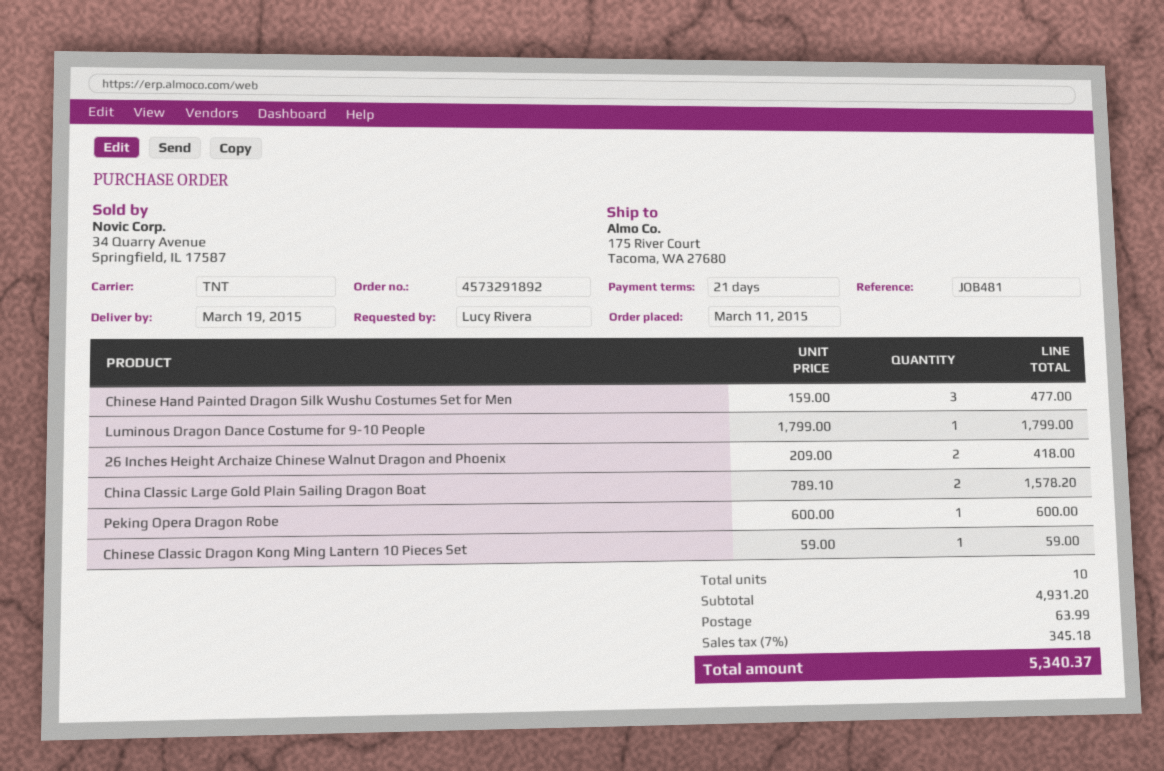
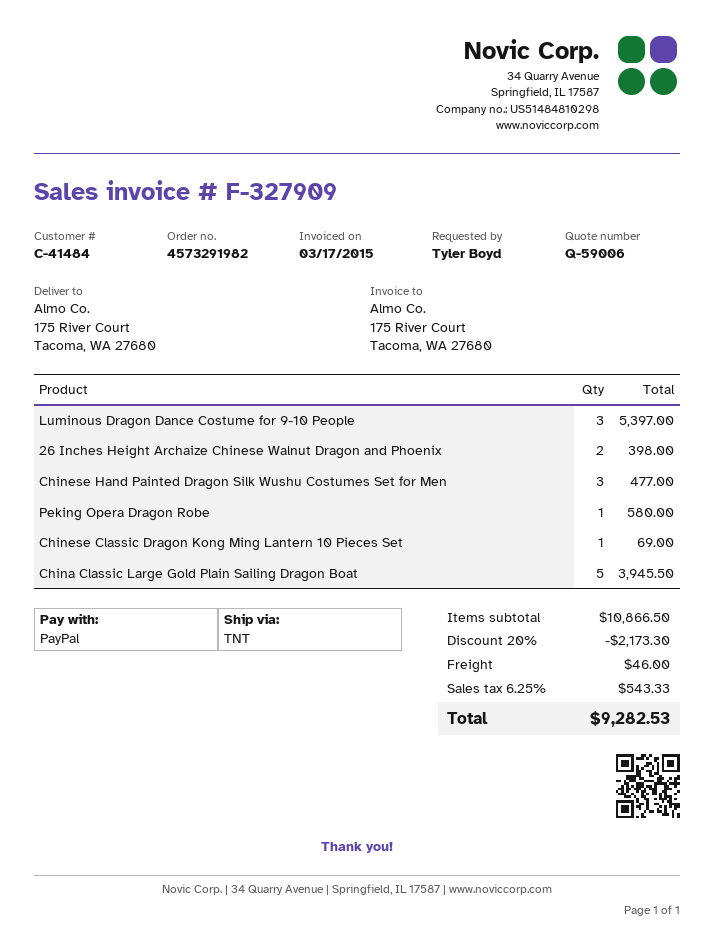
order number: 4573291892 -> 4573291982
ordered by: Lucy Rivera -> Tyler Boyd
Luminous Dragon Dance Costume for 9-10 People: 1 for 1799.00 -> 3 for 5397.00
26 Inches Height Archaize Chinese Walnut Dragon and Phoenix: 2 for 418.00 -> 2 for 398.00
China Classic Large Gold Plain Sailing Dragon Boat: 2 for 1578.20 -> 5 for 3945.50
Peking Opera Dragon Robe: 1 for 600.00 -> 1 for 580.00
Chinese Classic Dragon Kong Ming Lantern 10 Pieces Set: 1 for 59.00 -> 1 for 69.00
subtotal: 4931.20 -> 10866.50
discount: none -> 20% = 2173.30
shipping: 63.99 -> 46.00
tax: 7% = 345.18 -> 6.25% = 543.33
total: 5340.37 -> 9282.53

